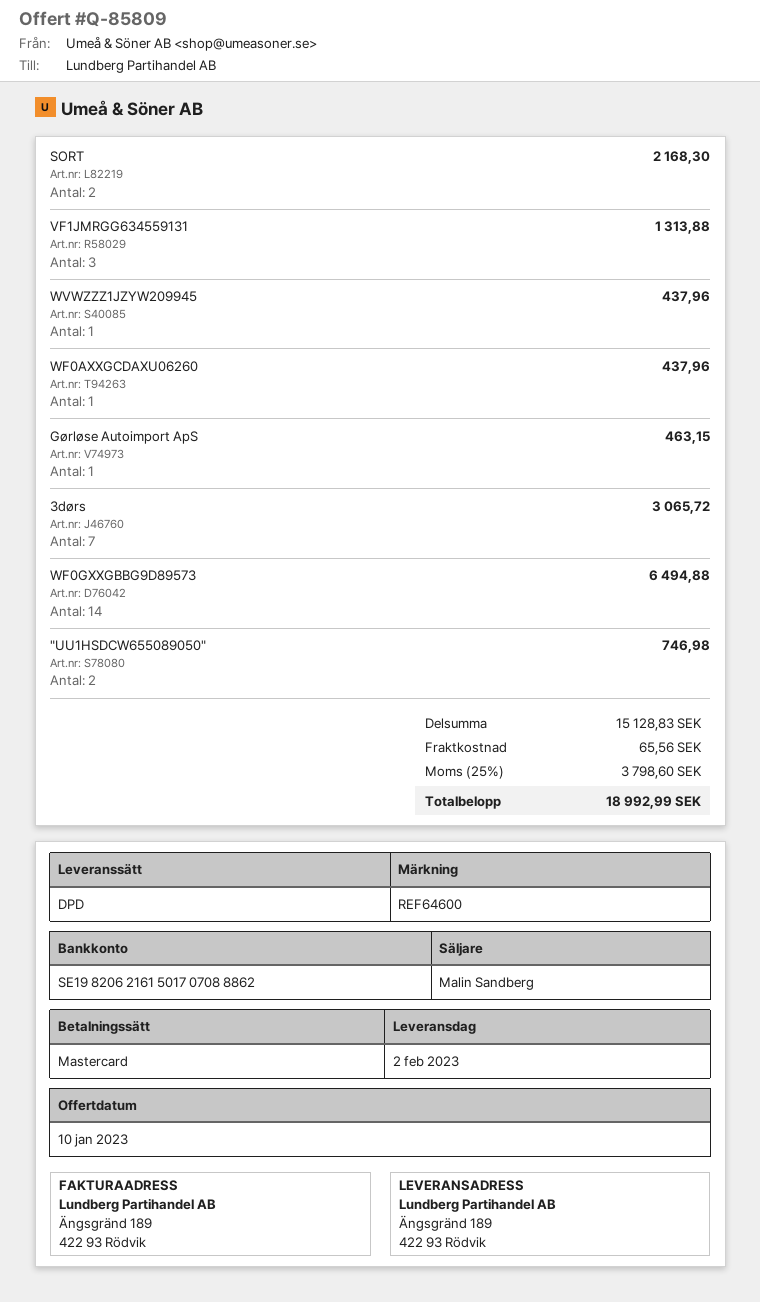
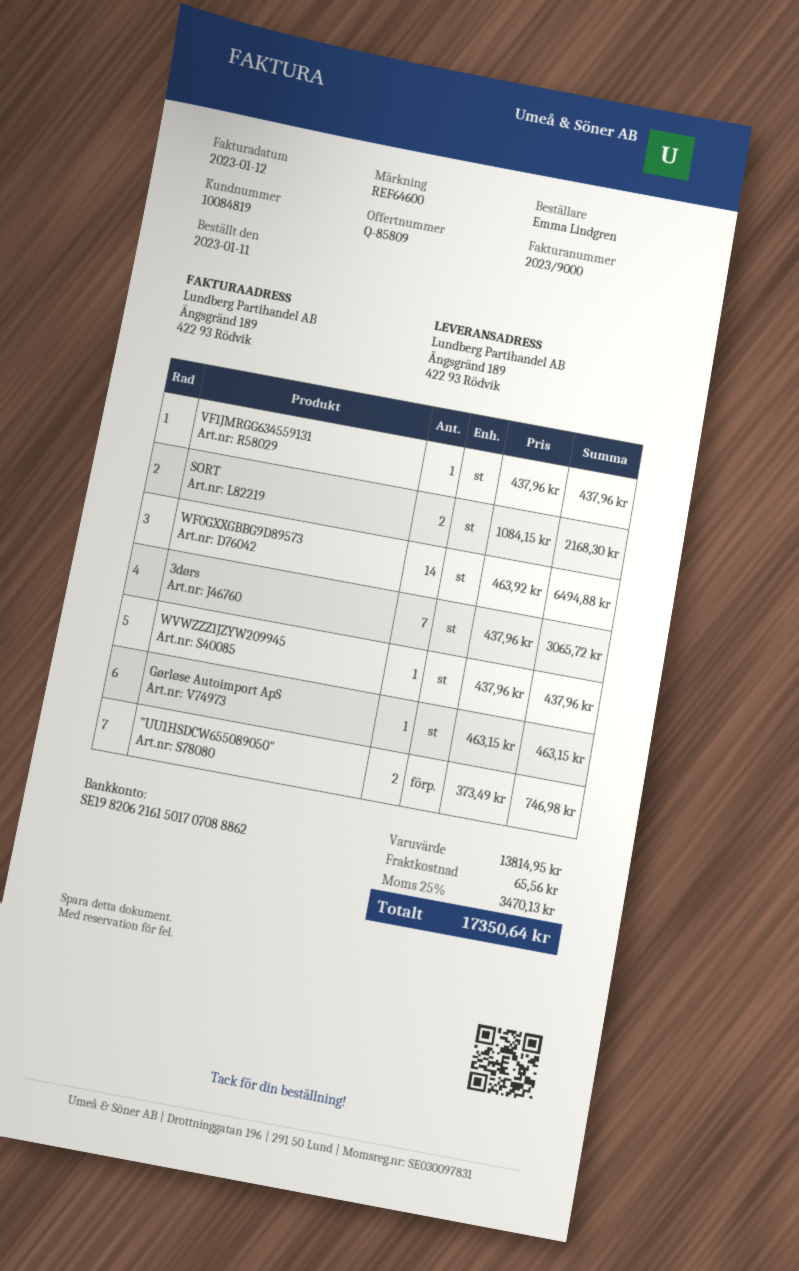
VF1JMRGG634559131: 3 for 1313.88 -> 1 for 437.96
WF0AXXGCDAXU06260: 1 for 437.96 -> none
subtotal: 15128.83 -> 13814.95
tax: 25% = 3798.60 -> 25% = 3470.13
total: 18992.99 -> 17350.64

